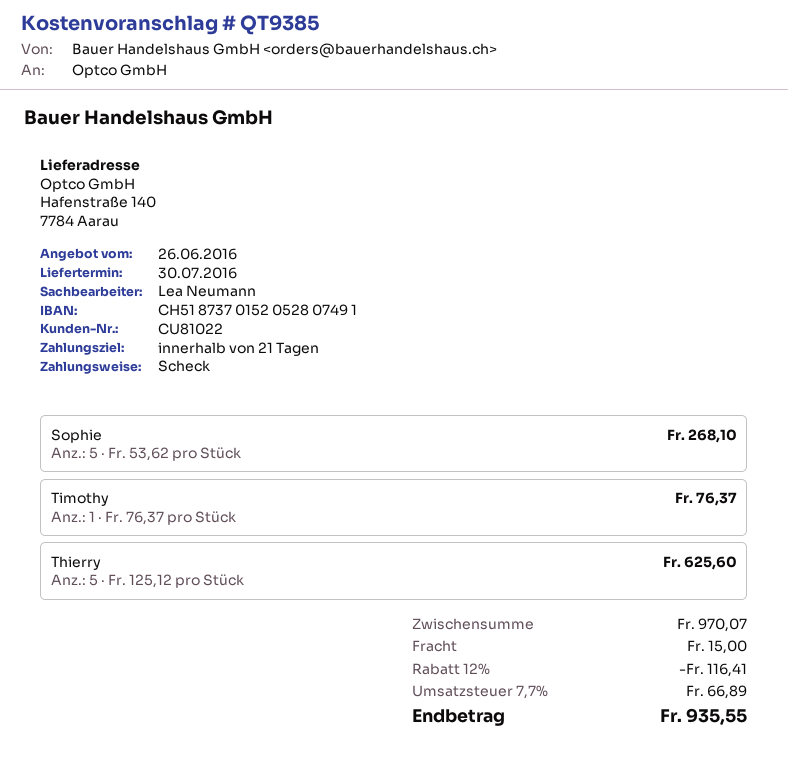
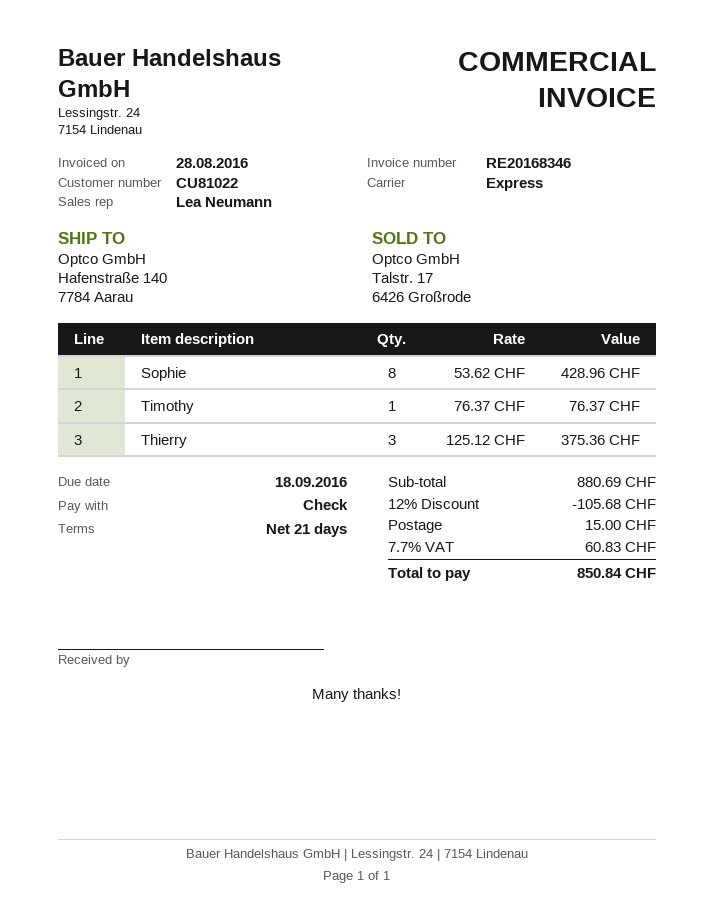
Sophie: 5 x 53.62 = 268.10 -> 8 x 53.62 = 428.96
Thierry: 5 x 125.12 = 625.60 -> 3 x 125.12 = 375.36
subtotal: 970.07 -> 880.69
discount: 12% = 116.41 -> 12% = 105.68
tax: 7.7% = 66.89 -> 7.7% = 60.83
total: 935.55 -> 850.84

